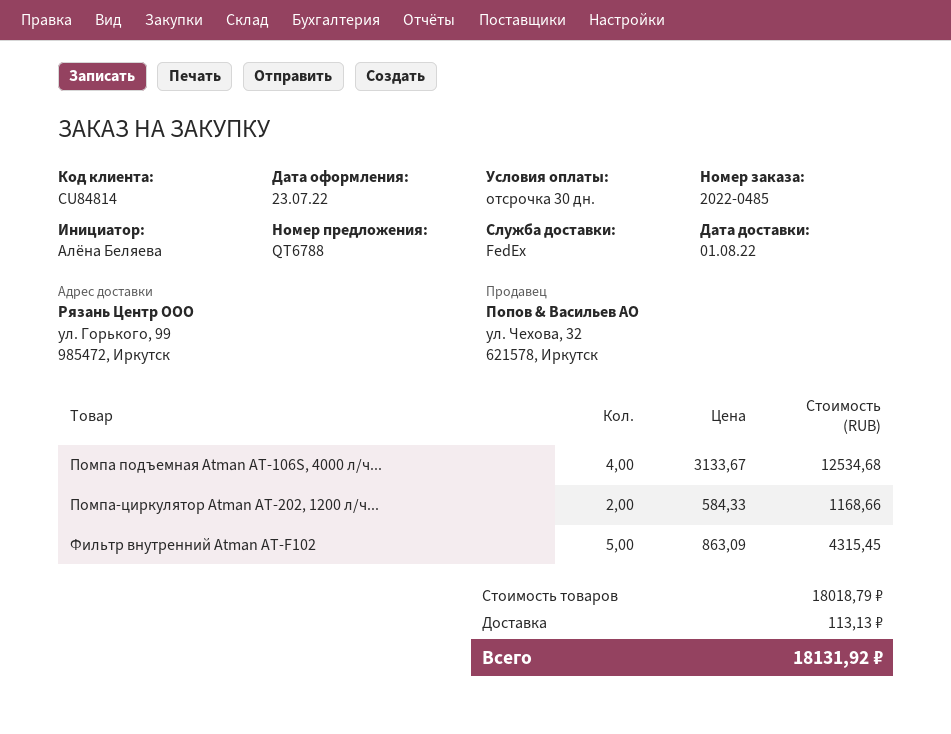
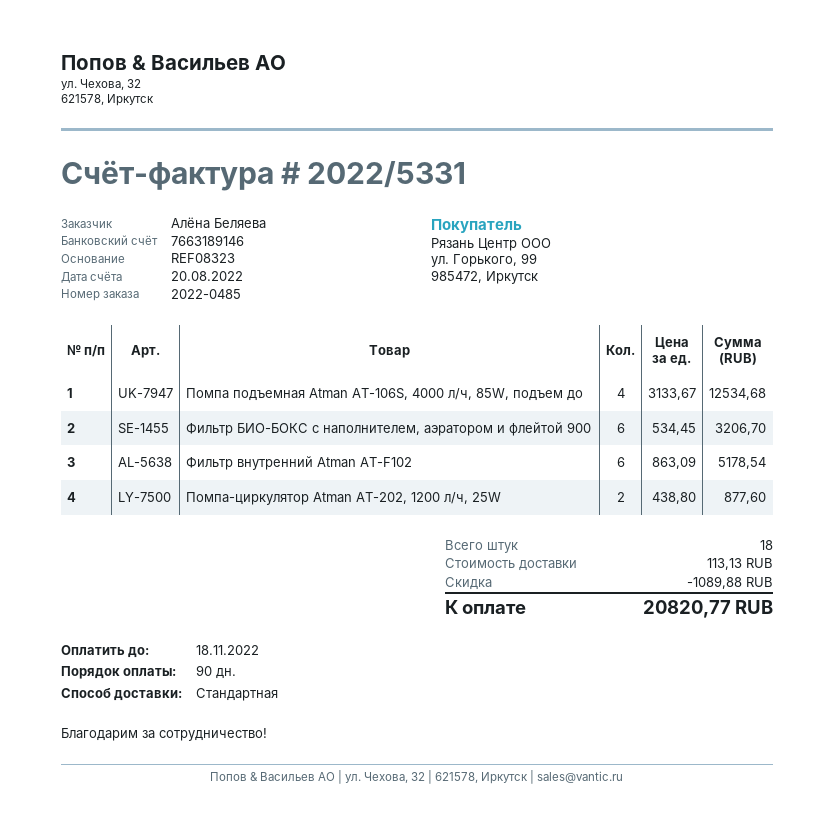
payment terms: 30 days -> 90 days
shipping method: FedEx -> standard
Помпа-циркулятор Atman AT-202, 1200 л/ч...: 2 x 584.33 = 1168.66 -> 2 x 438.80 = 877.60
Фильтр внутренний Atman AT-F102: 5 x 863.09 = 4315.45 -> 6 x 863.09 = 5178.54
Фильтр БИО-БОКС с наполнителем, аэратором и флейтой 900: none -> 6 x 534.45 = 3206.70
discount: none -> 1089.88
total: 18131.92 -> 20820.77

